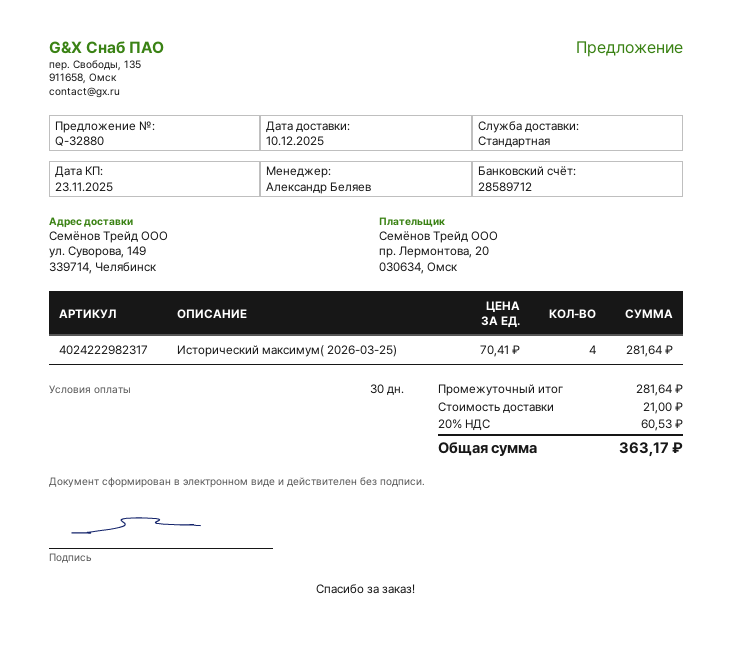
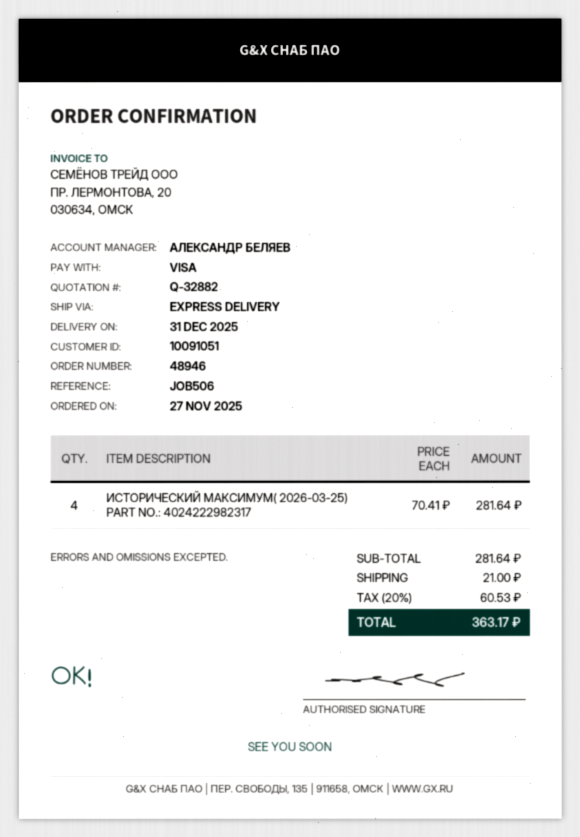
quote number: Q-32880 -> Q-32882
delivery date: 2025-12-10 -> 2025-12-31
shipping method: standard -> express

